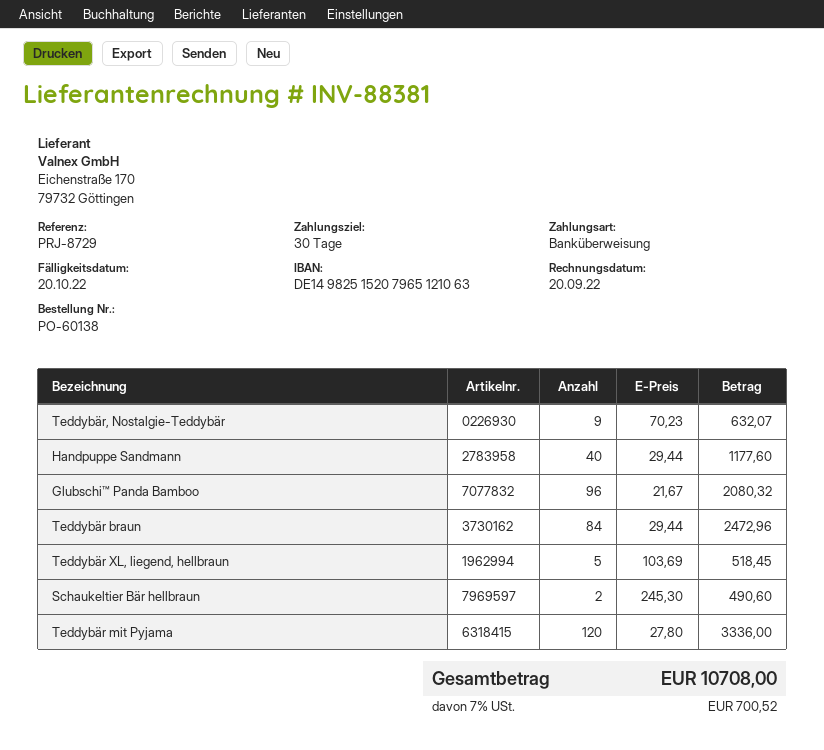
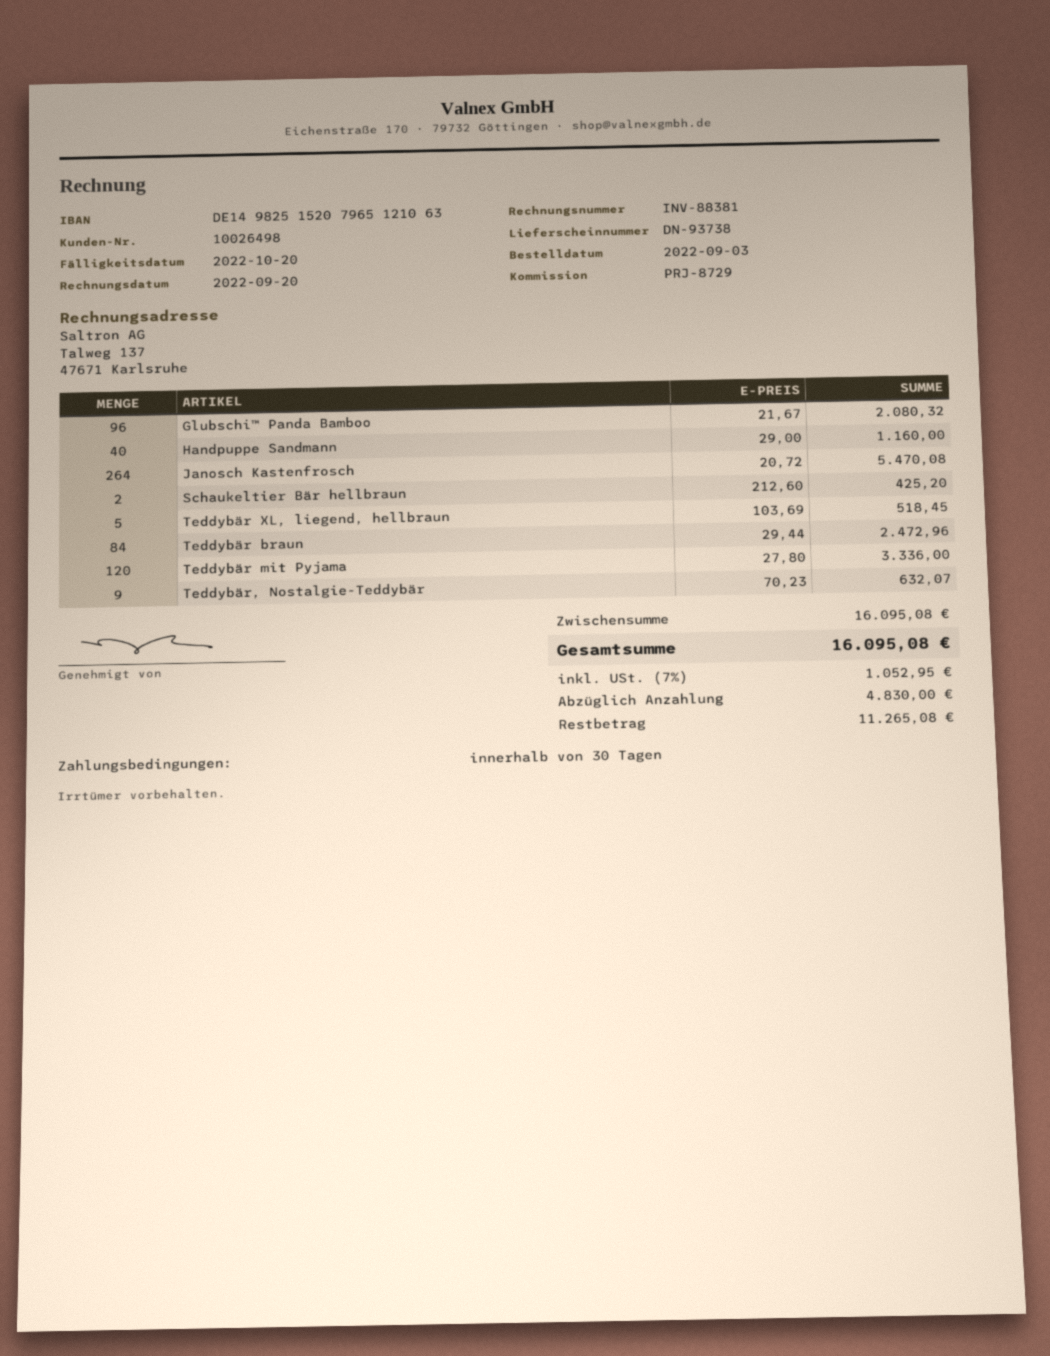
Handpuppe Sandmann: 40 x 29.44 = 1177.60 -> 40 x 29.00 = 1160.00
Schaukeltier Bär hellbraun: 2 x 245.30 = 490.60 -> 2 x 212.60 = 425.20
Janosch Kastenfrosch: none -> 264 x 20.72 = 5470.08
tax: 7% = 700.52 -> 7% = 1052.95
total: 10708.00 -> 16095.08

